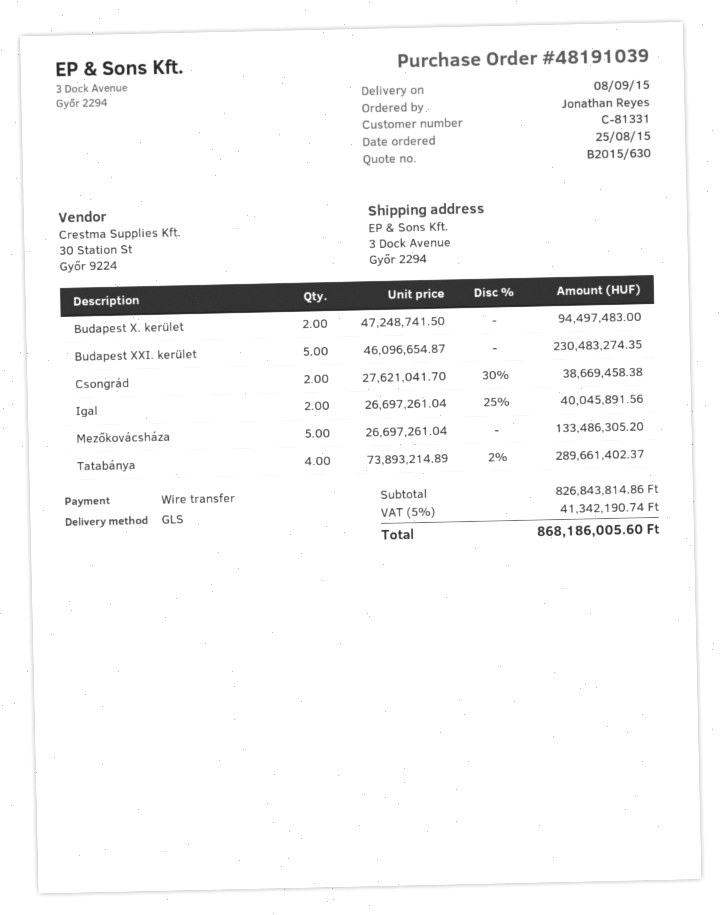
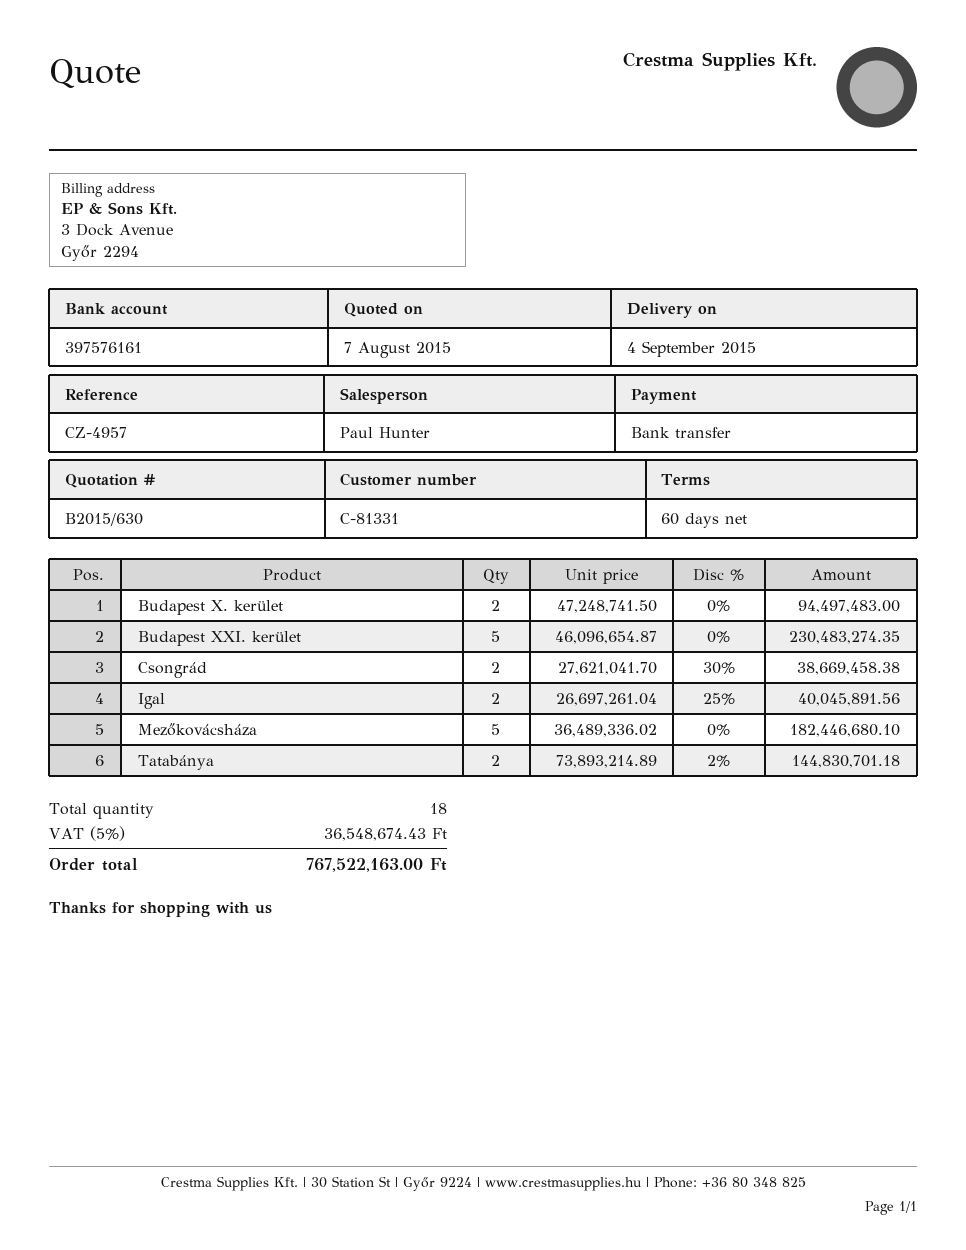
delivery date: 2015-09-08 -> 2015-09-04
Mezőkovácsháza: 5 x 26697261.04 = 133486305.20 -> 5 x 36489336.02 = 182446680.10
Tatabánya: 4 x 73893214.89 - 2% = 289661402.37 -> 2 x 73893214.89 - 2% = 144830701.18
tax: 5% = 41342190.74 -> 5% = 36548674.43
total: 868186005.60 -> 767522163.00

